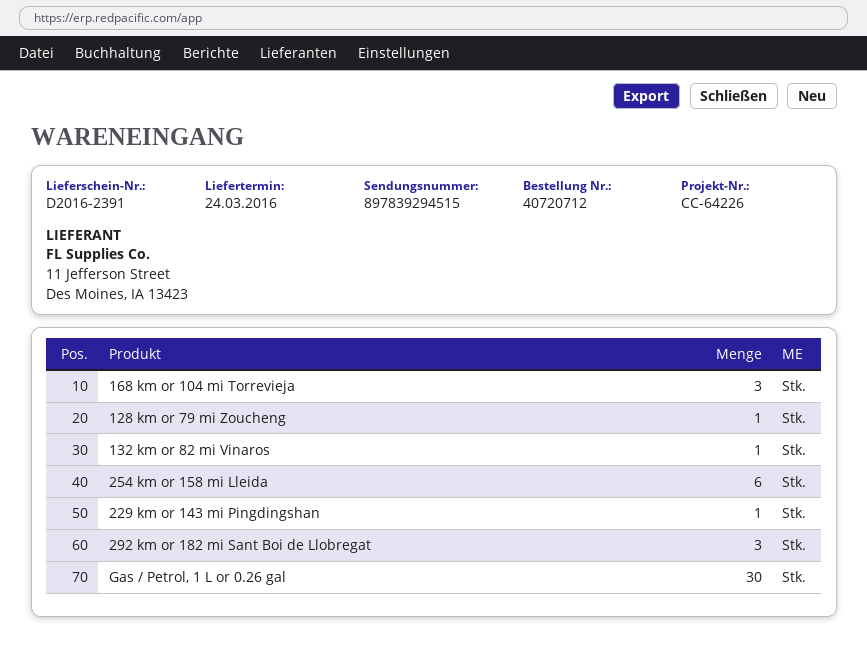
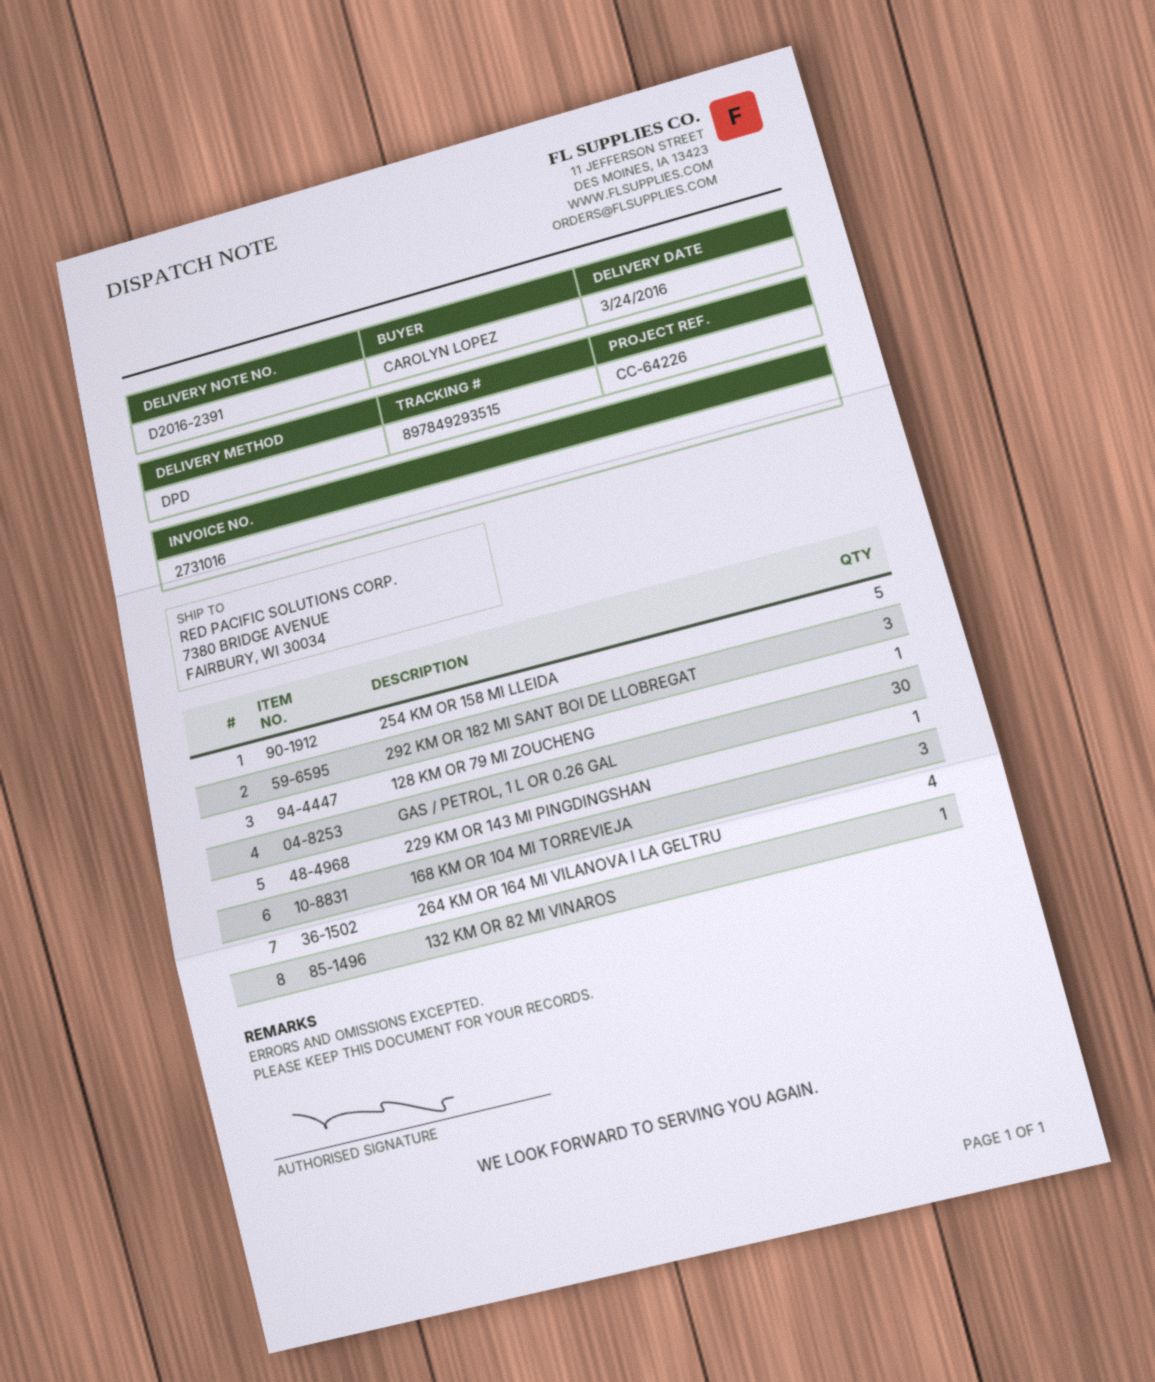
tracking number: 897839294515 -> 897849293515
254 km or 158 mi Lleida: 6 -> 5
264 KM OR 164 MI VILANOVA I LA GELTRU: none -> 4

